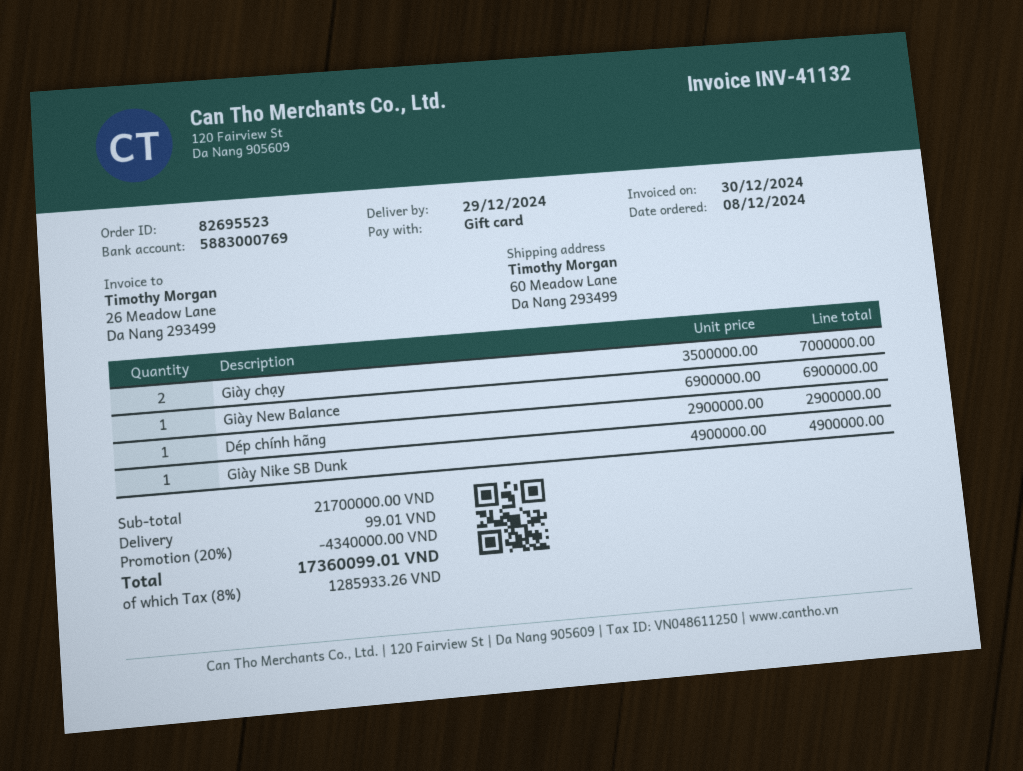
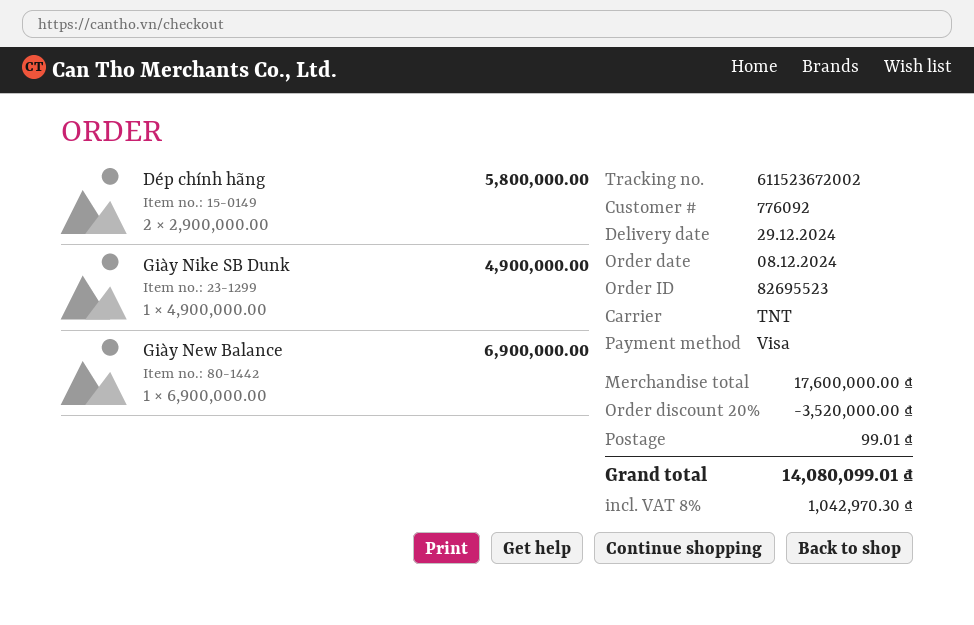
payment method: gift card -> Visa
Giày chạy: 2 x 3500000.00 = 7000000.00 -> none
Dép chính hãng: 1 x 2900000.00 = 2900000.00 -> 2 x 2900000.00 = 5800000.00
subtotal: 21700000.00 -> 17600000.00
discount: 20% = 4340000.00 -> 20% = 3520000.00
tax: 8% = 1285933.26 -> 8% = 1042970.30
total: 17360099.01 -> 14080099.01

